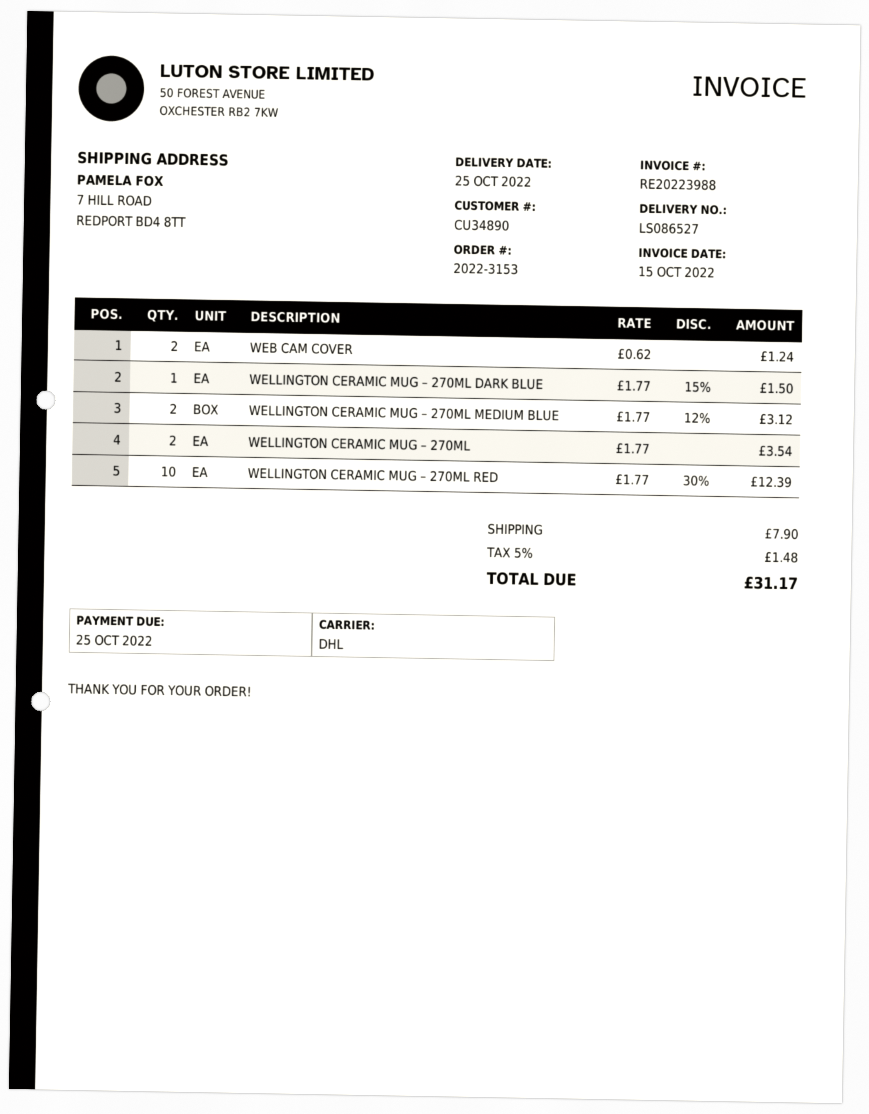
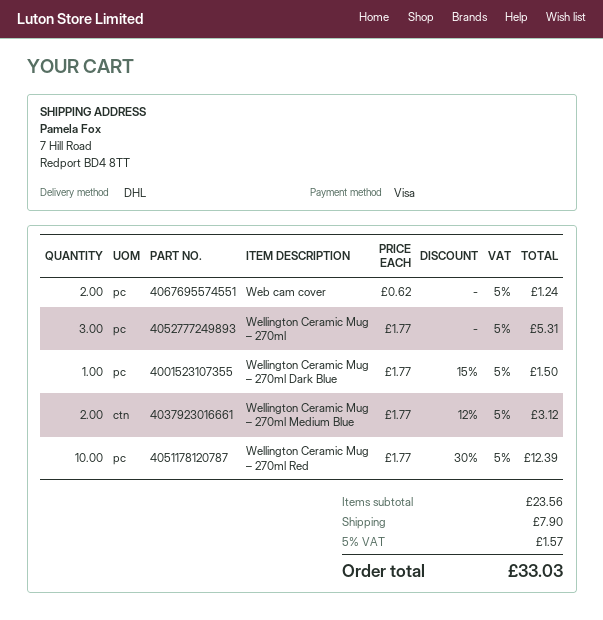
WELLINGTON CERAMIC MUG – 270ML: 2 x 1.77 = 3.54 -> 3 x 1.77 = 5.31
tax: 5% = 1.48 -> 5% = 1.57
total: 31.17 -> 33.03

